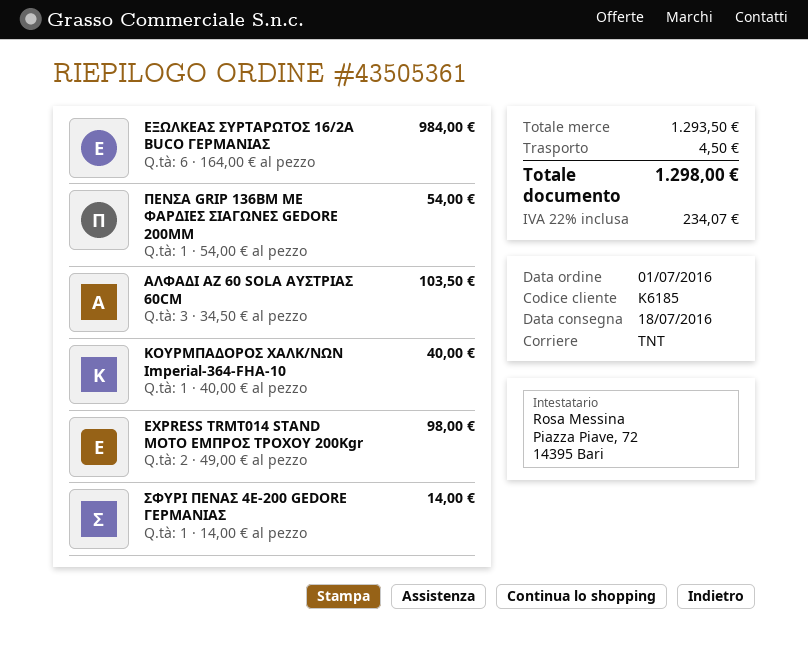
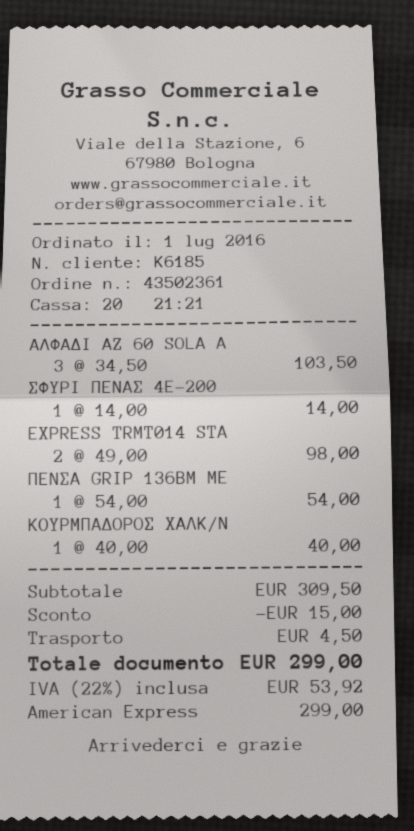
order number: 43505361 -> 43502361
ΕΞΩΛΚΕΑΣ ΣΥΡΤΑΡΩΤΟΣ 16/2Α BUCO ΓΕΡΜΑΝΙΑΣ: 6 x 164.00 = 984.00 -> none
subtotal: 1293.50 -> 309.50
discount: none -> 15.00
tax: 22% = 234.07 -> 22% = 53.92
total: 1298.00 -> 299.00

